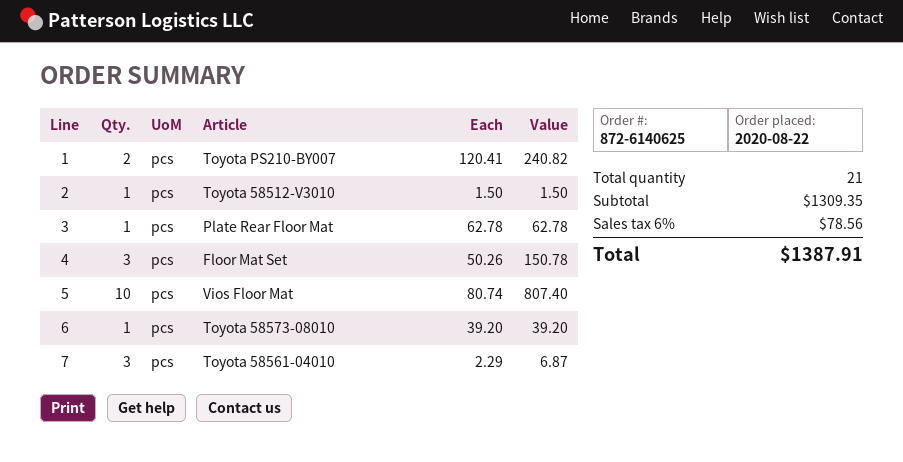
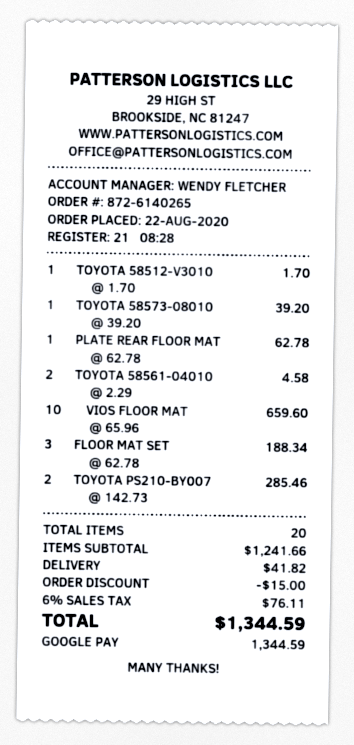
order number: 872-6140625 -> 872-6140265
Toyota PS210-BY007: 2 x 120.41 = 240.82 -> 2 x 142.73 = 285.46
Toyota 58512-V3010: 1 x 1.50 = 1.50 -> 1 x 1.70 = 1.70
Floor Mat Set: 3 x 50.26 = 150.78 -> 3 x 62.78 = 188.34
Vios Floor Mat: 10 x 80.74 = 807.40 -> 10 x 65.96 = 659.60
Toyota 58561-04010: 3 x 2.29 = 6.87 -> 2 x 2.29 = 4.58
total quantity: 21 -> 20
subtotal: 1309.35 -> 1241.66
discount: none -> 15.00
shipping: none -> 41.82
tax: 6% = 78.56 -> 6% = 76.11
total: 1387.91 -> 1344.59

